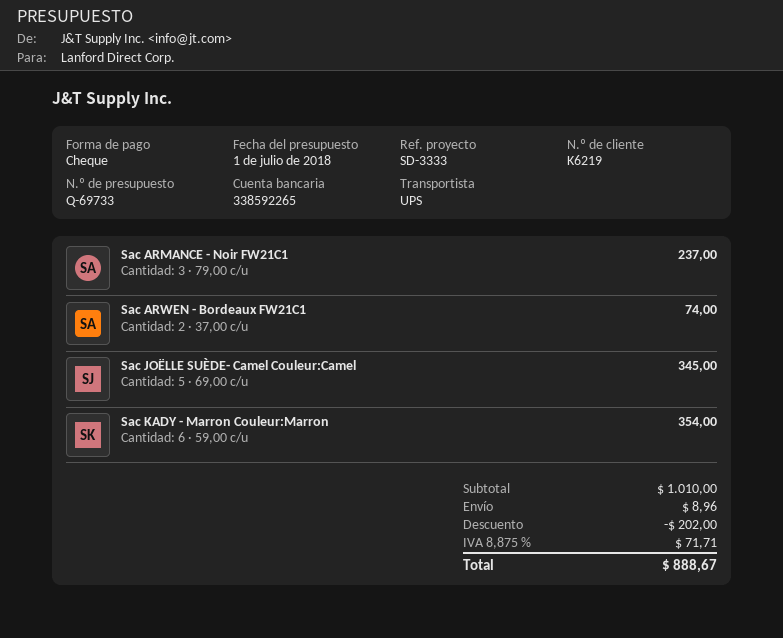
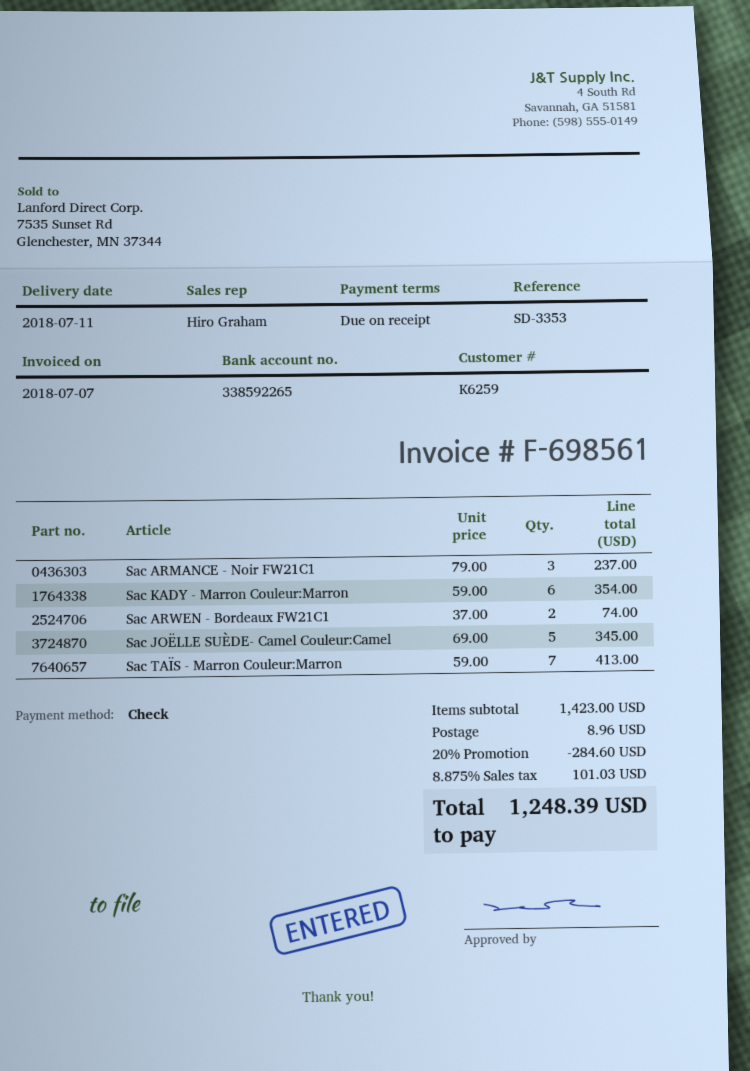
customer number: K6219 -> K6259
reference: SD-3333 -> SD-3353
Sac TAÏS - Marron Couleur:Marron: none -> 7 x 59.00 = 413.00
subtotal: 1010.00 -> 1423.00
discount: 202.00 -> 284.60
tax: 8.875% = 71.71 -> 8.875% = 101.03
total: 888.67 -> 1248.39

